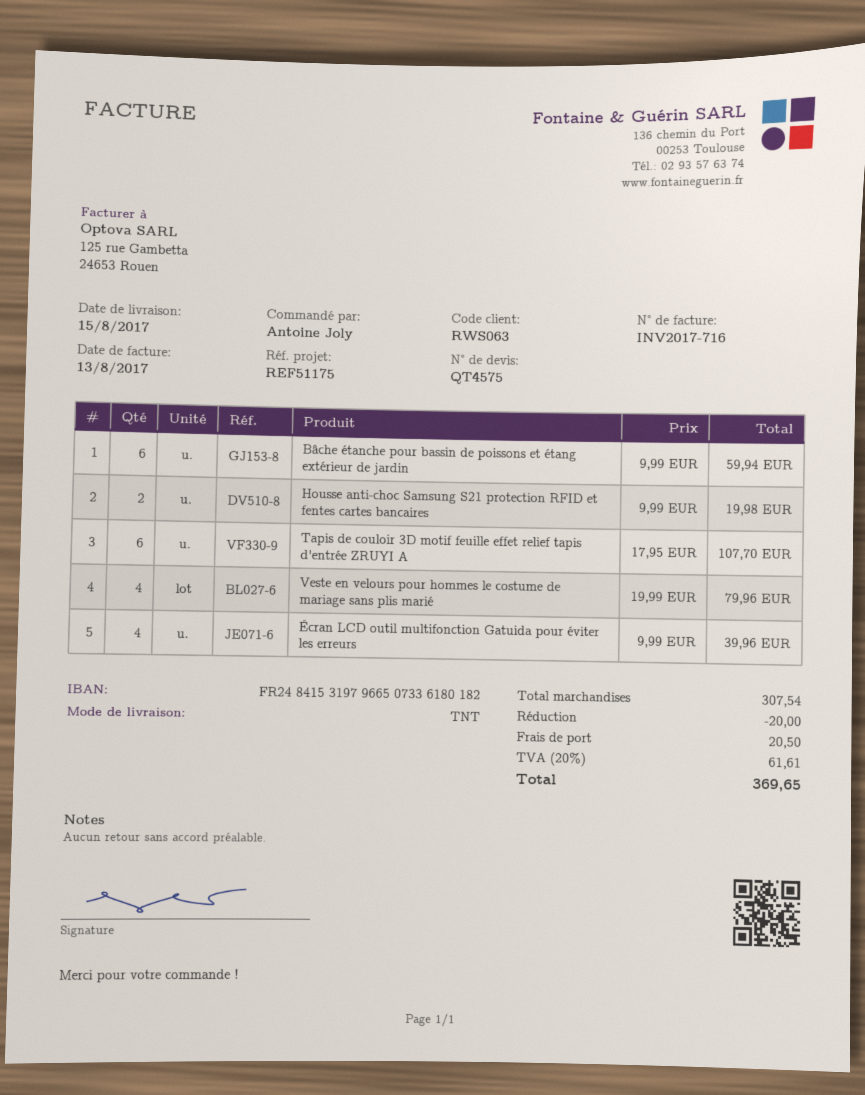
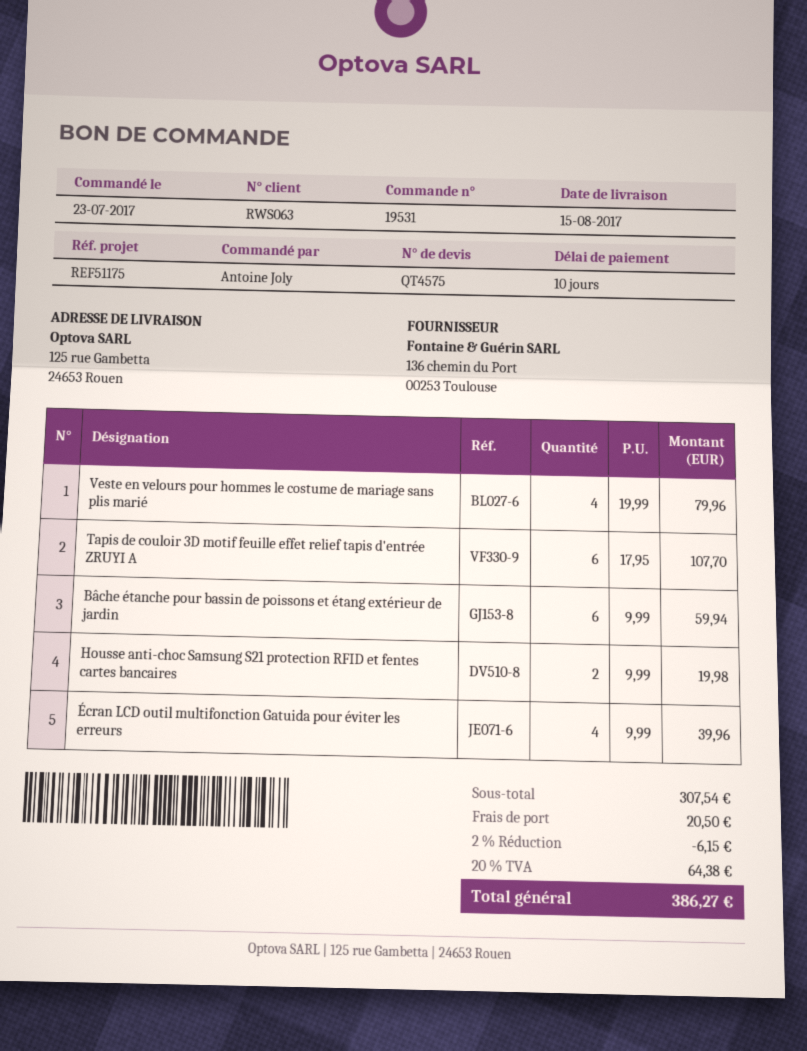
discount: 20.00 -> 6.15
tax: 20% = 61.61 -> 20% = 64.38
total: 369.65 -> 386.27

